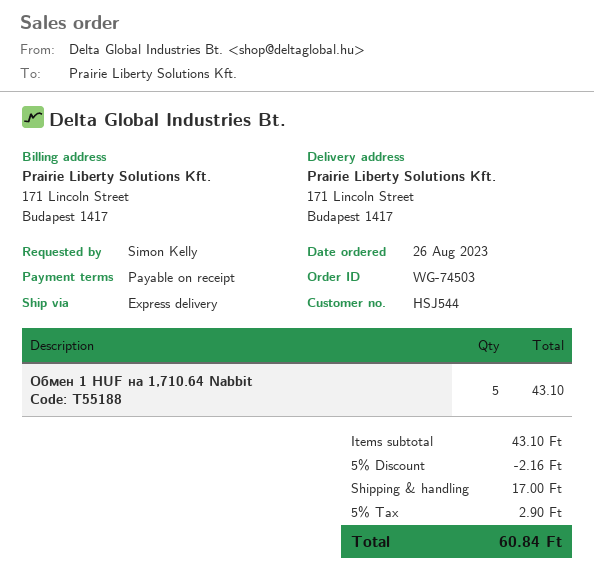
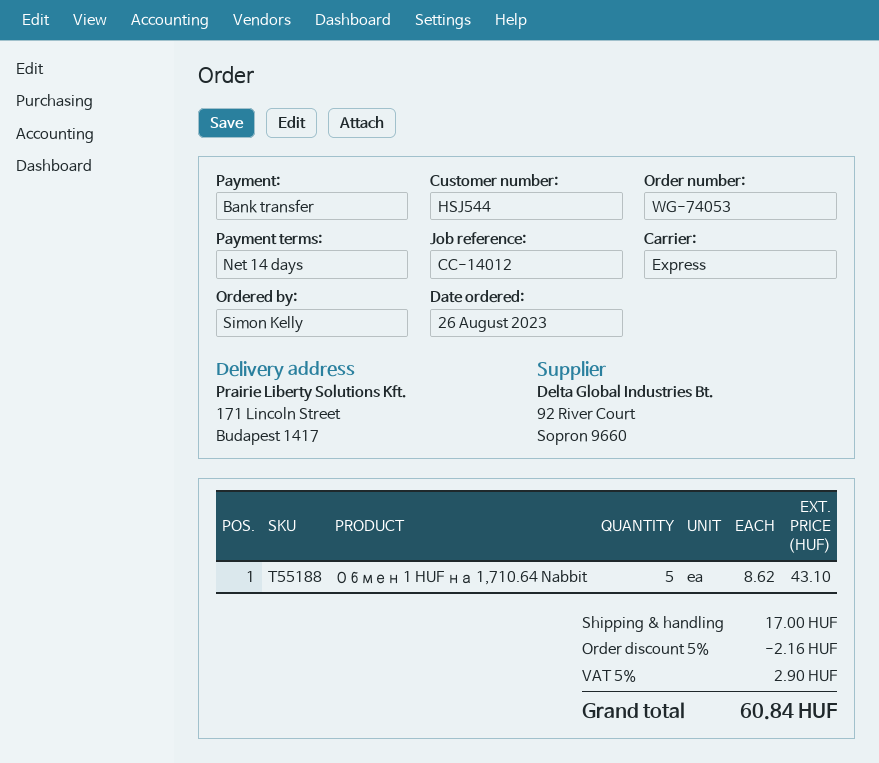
order number: WG-74503 -> WG-74053
payment terms: on receipt -> 14 days

